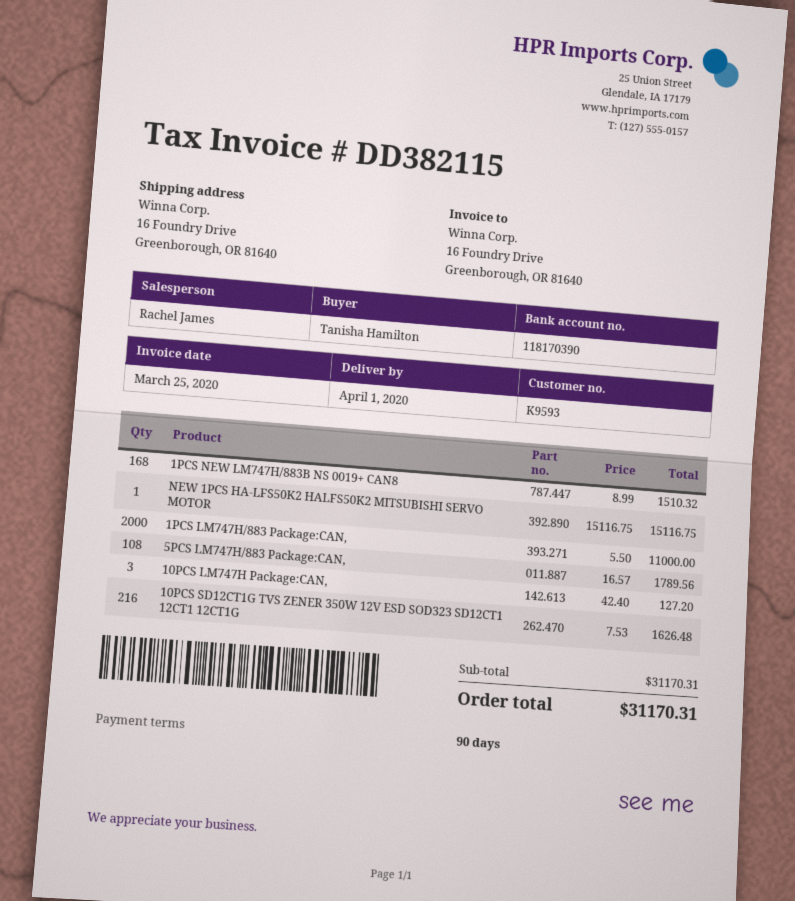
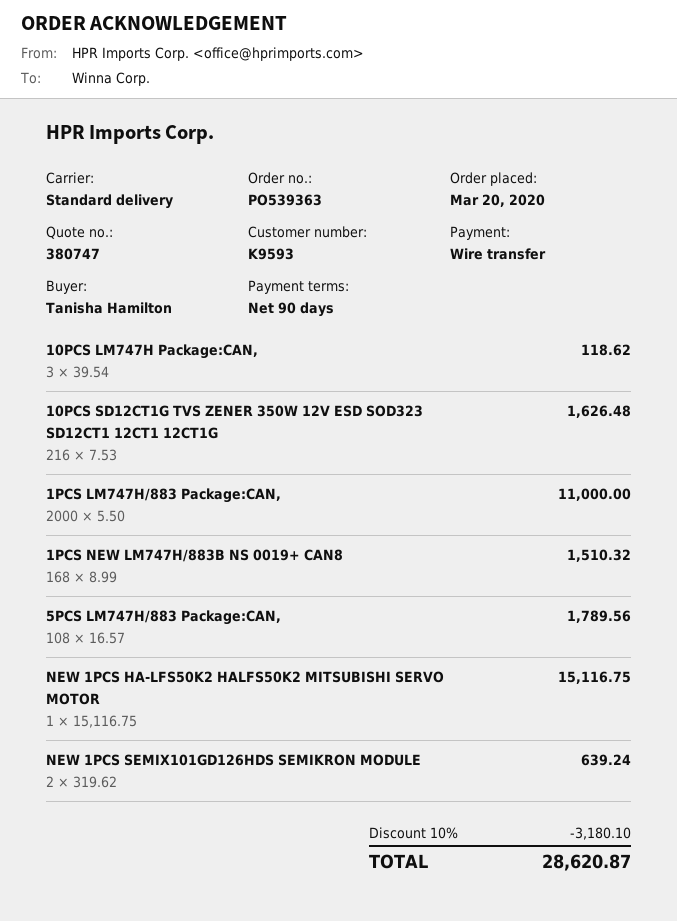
10PCS LM747H Package:CAN,: 3 x 42.40 = 127.20 -> 3 x 39.54 = 118.62
NEW 1PCS SEMIX101GD126HDS SEMIKRON MODULE: none -> 2 x 319.62 = 639.24
discount: none -> 10% = 3180.10
total: 31170.31 -> 28620.87

